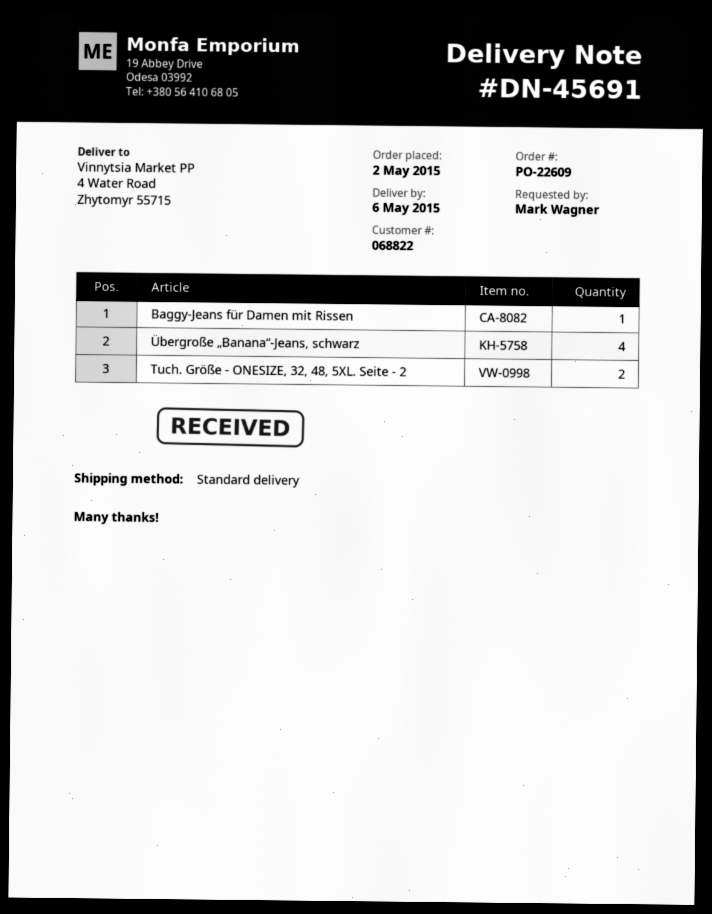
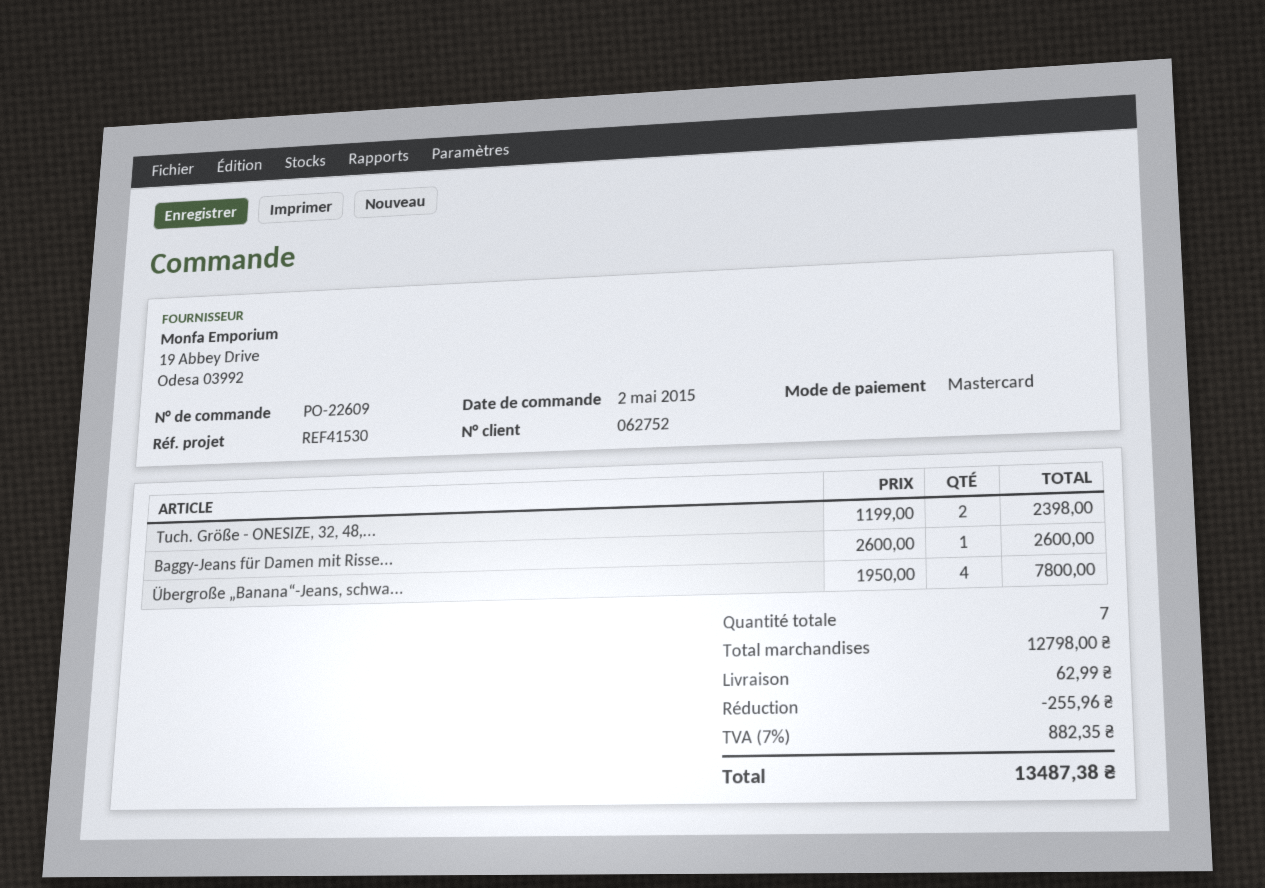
customer number: 068822 -> 062752

